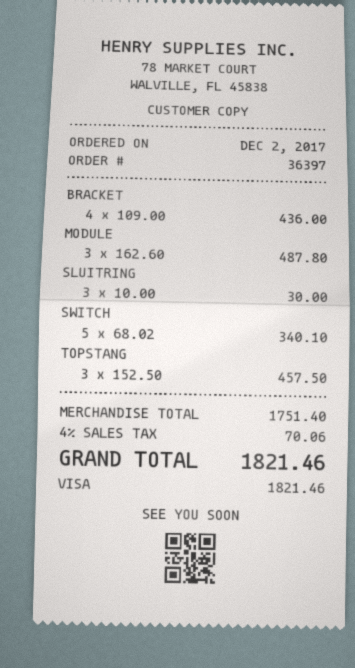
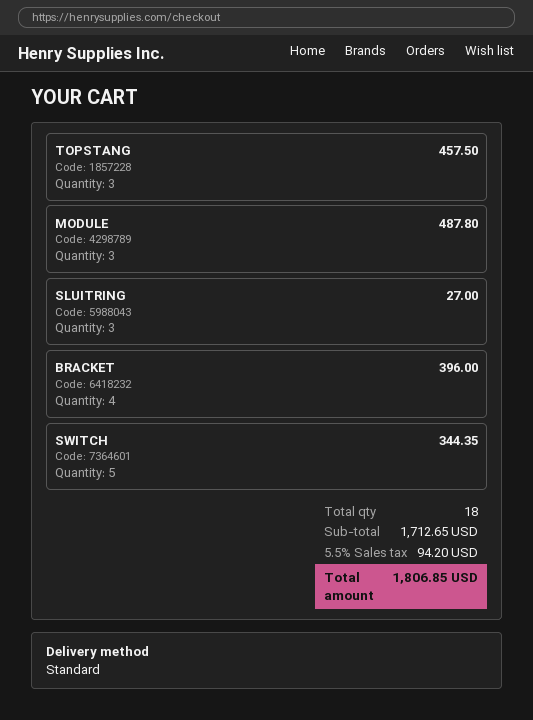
BRACKET: 4 for 436.00 -> 4 for 396.00
SLUITRING: 3 for 30.00 -> 3 for 27.00
SWITCH: 5 for 340.10 -> 5 for 344.35
subtotal: 1751.40 -> 1712.65
tax: 4% = 70.06 -> 5.5% = 94.20
total: 1821.46 -> 1806.85

